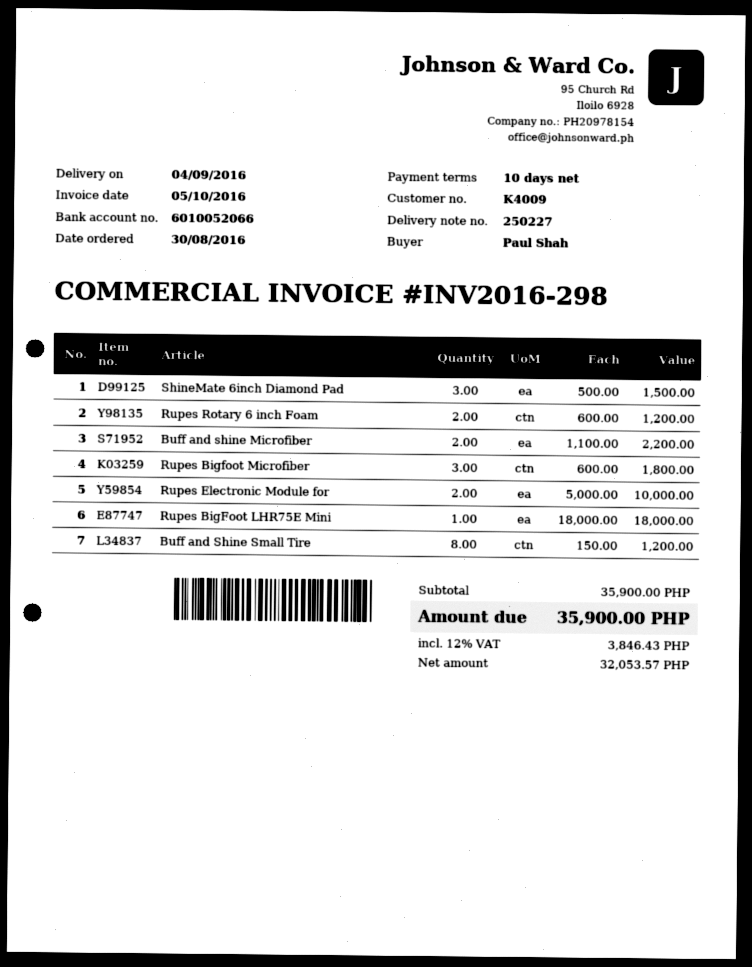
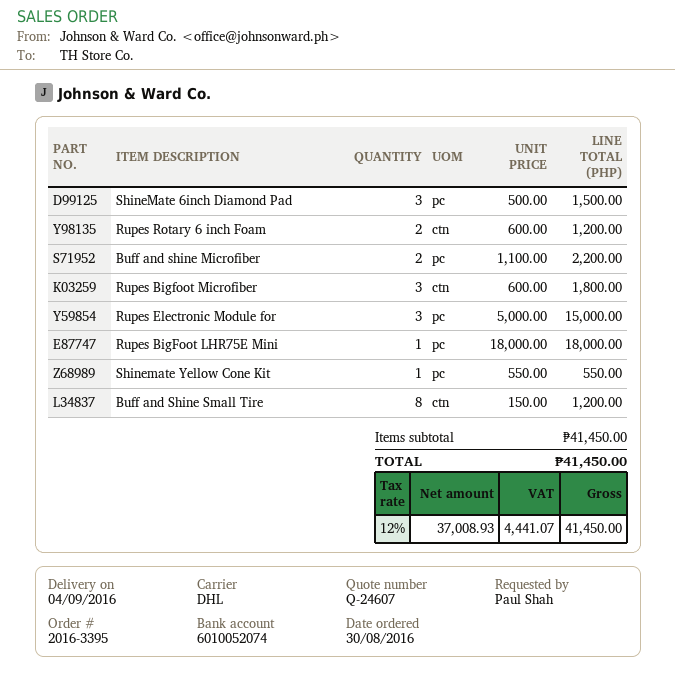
bank account: 6010052066 -> 6010052074
Rupes Electronic Module for: 2 x 5000.00 = 10000.00 -> 3 x 5000.00 = 15000.00
Shinemate Yellow Cone Kit: none -> 1 x 550.00 = 550.00
subtotal: 35900.00 -> 41450.00
net: 32053.57 -> 37008.93
tax: 12% = 3846.43 -> 12% = 4441.07
total: 35900.00 -> 41450.00

